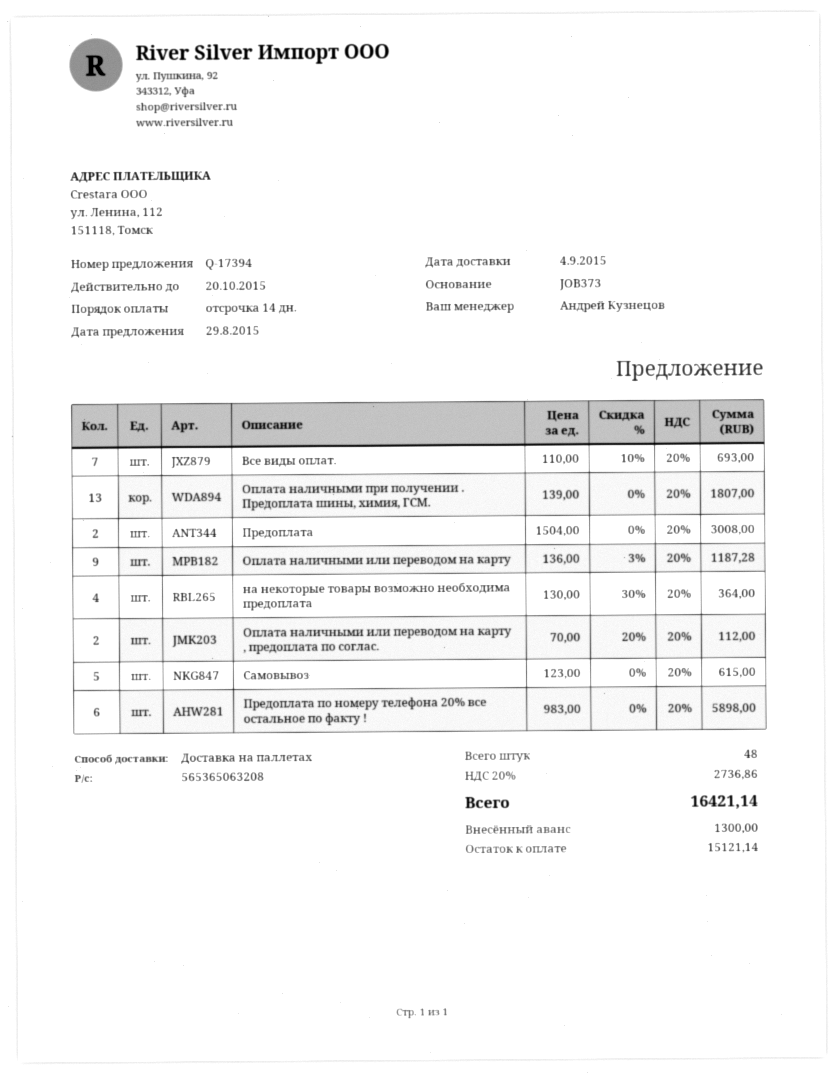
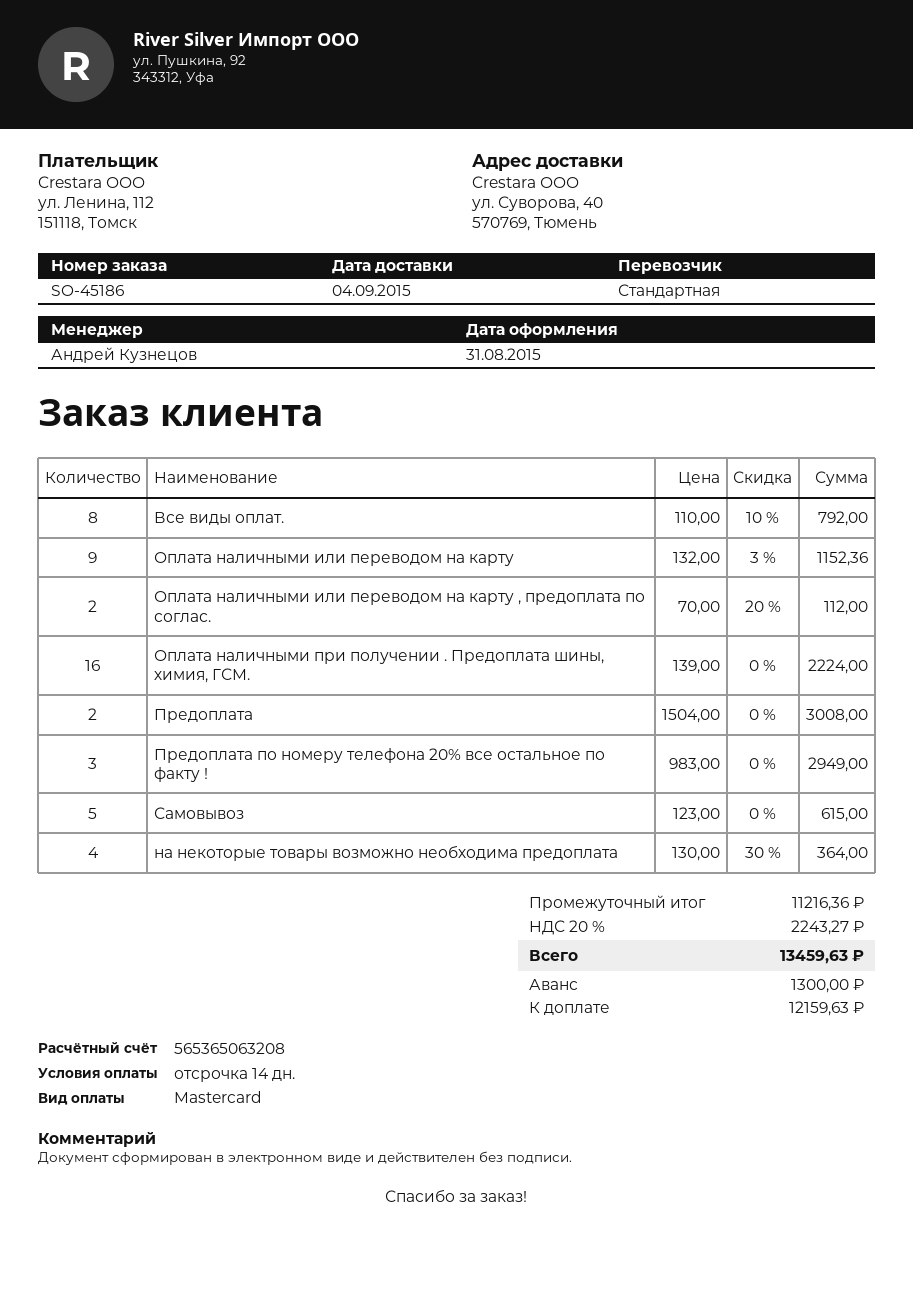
shipping method: pallet freight -> standard
Все виды оплат.: 7 x 110.00 - 10% = 693.00 -> 8 x 110.00 - 10% = 792.00
Оплата наличными при получении . Предоплата шины, химия, ГСМ.: 13 x 139.00 = 1807.00 -> 16 x 139.00 = 2224.00
Оплата наличными или переводом на карту: 9 x 136.00 - 3% = 1187.28 -> 9 x 132.00 - 3% = 1152.36
Предоплата по номеру телефона 20% все остальное по факту !: 6 x 983.00 = 5898.00 -> 3 x 983.00 = 2949.00
tax: 20% = 2736.86 -> 20% = 2243.27
total: 16421.14 -> 13459.63
balance: 15121.14 -> 12159.63

